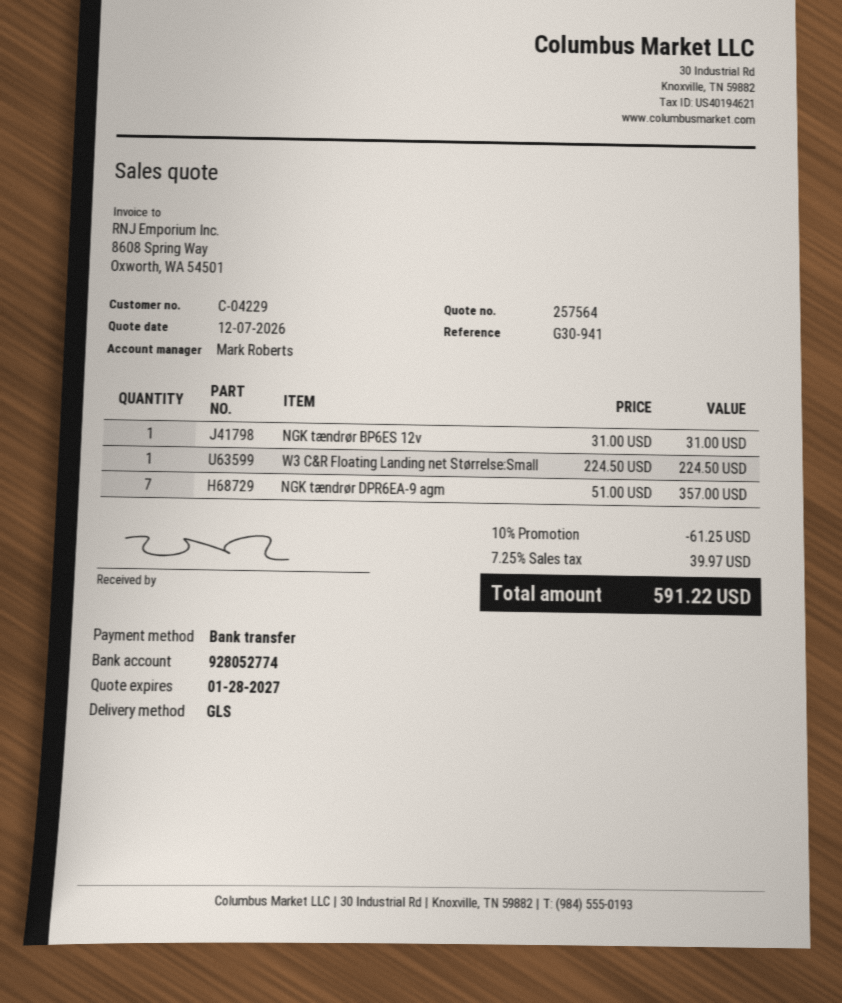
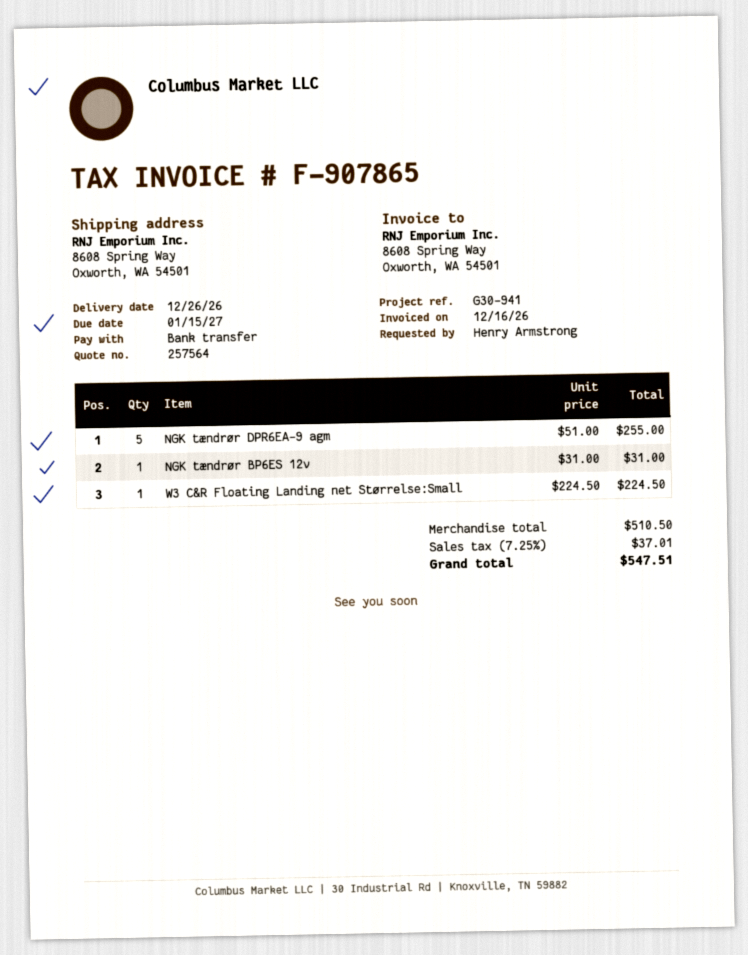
NGK tændrør DPR6EA-9 agm: 7 x 51.00 = 357.00 -> 5 x 51.00 = 255.00
discount: 10% = 61.25 -> none
tax: 7.25% = 39.97 -> 7.25% = 37.01
total: 591.22 -> 547.51

